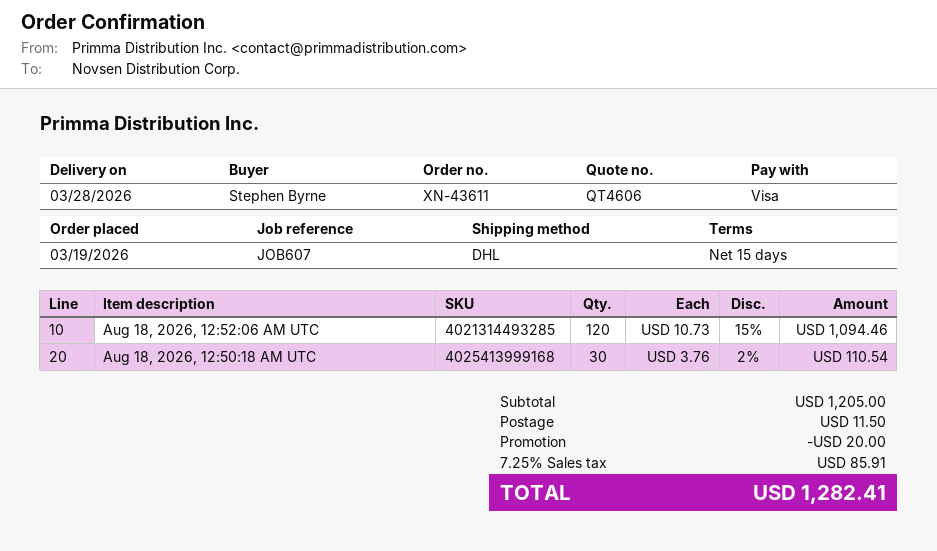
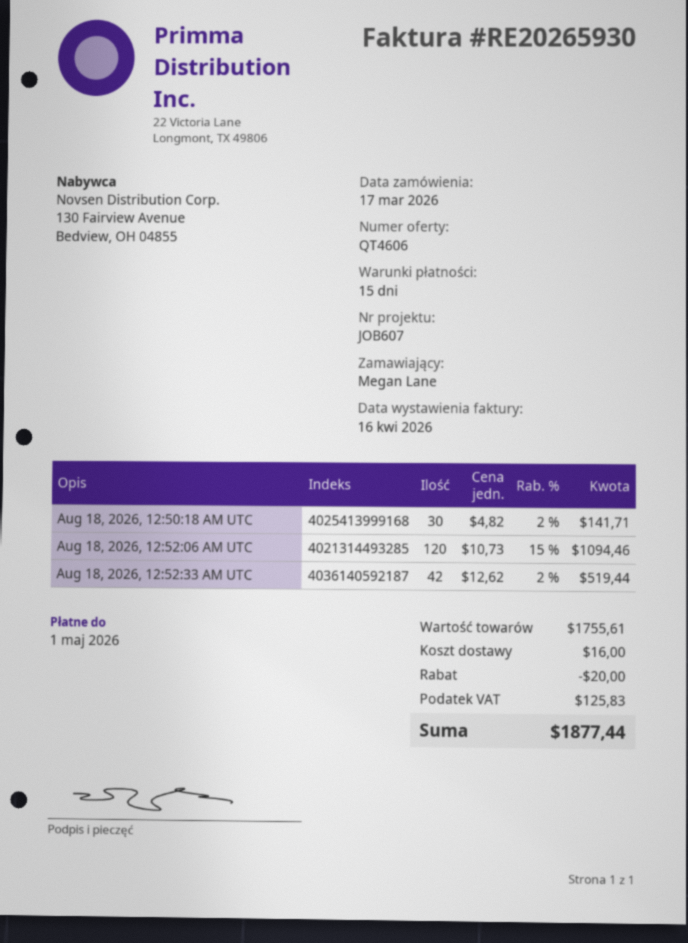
order date: 2026-03-19 -> 2026-03-17
ordered by: Stephen Byrne -> Megan Lane
Aug 18, 2026, 12:50:18 AM UTC: 30 x 3.76 - 2% = 110.54 -> 30 x 4.82 - 2% = 141.71
Aug 18, 2026, 12:52:33 AM UTC: none -> 42 x 12.62 - 2% = 519.44
subtotal: 1205.00 -> 1755.61
shipping: 11.50 -> 16.00
tax: 85.91 -> 125.83
total: 1282.41 -> 1877.44

